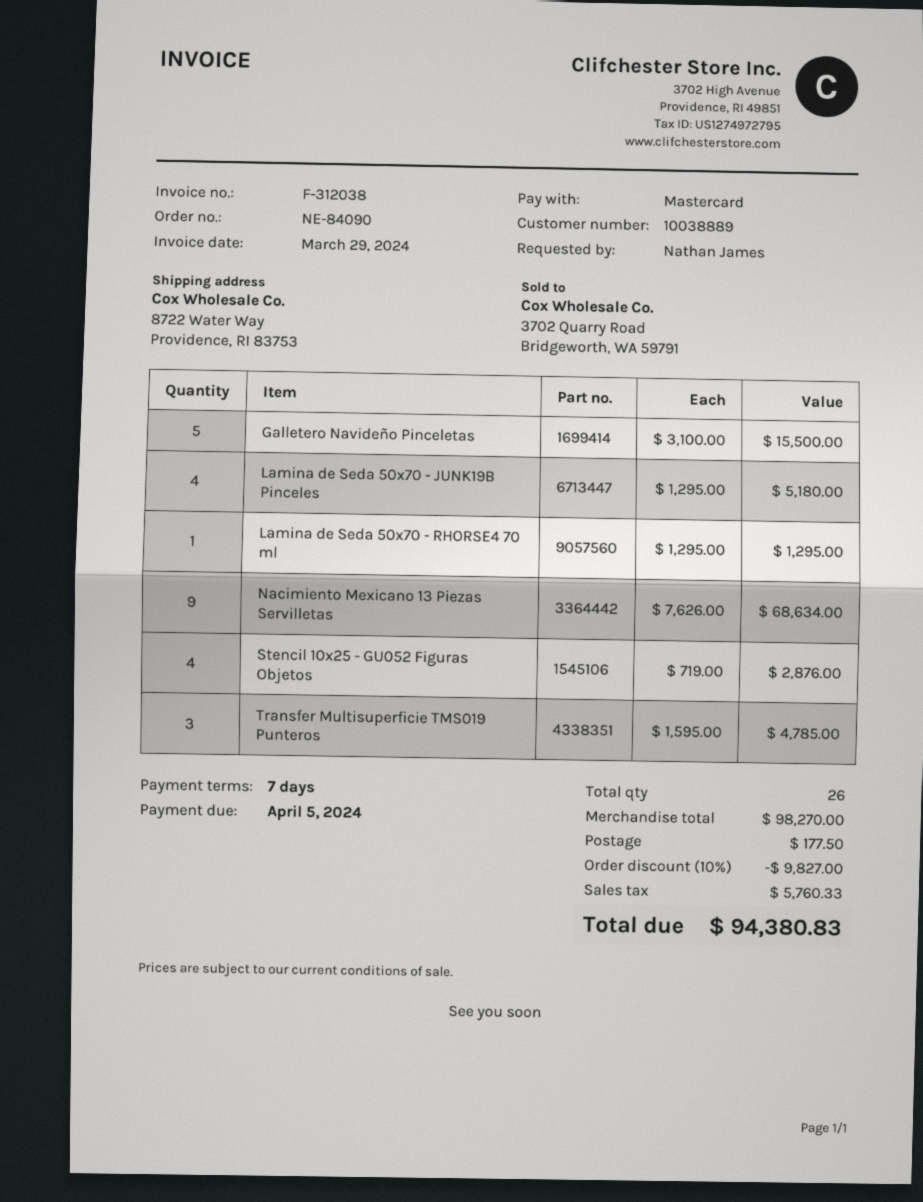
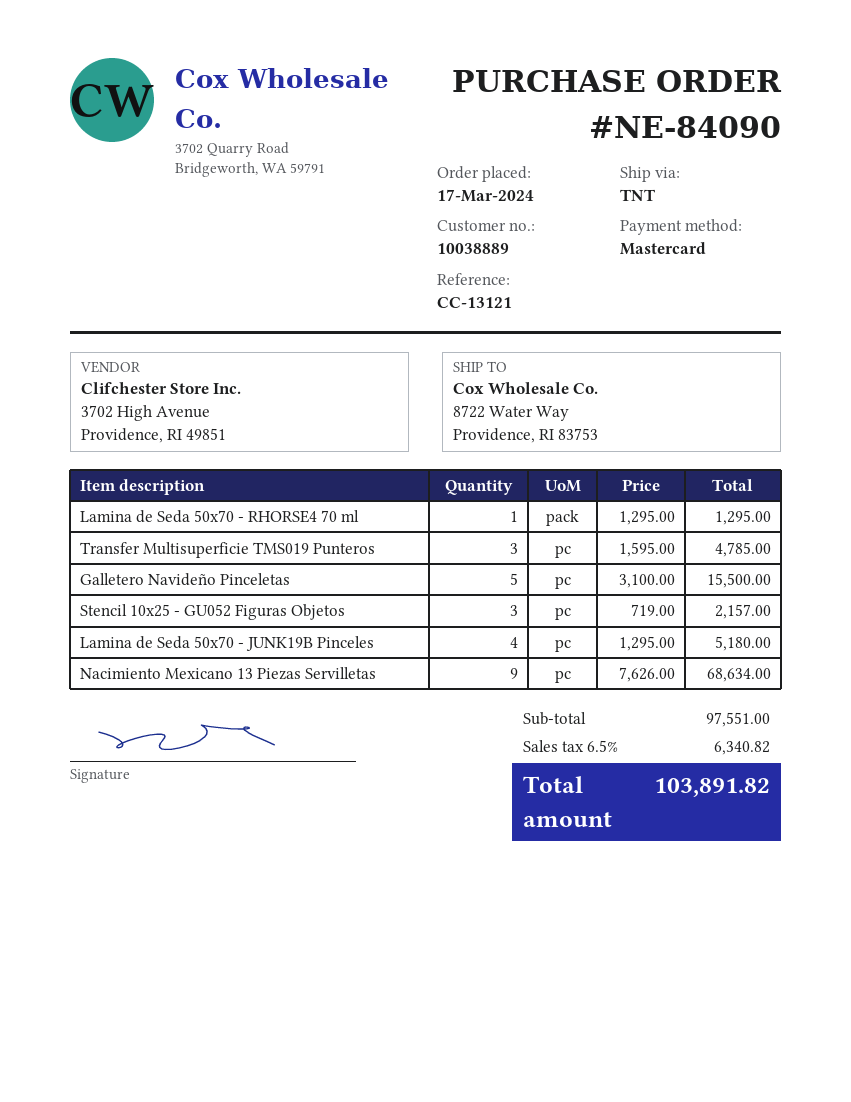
Stencil 10x25 - GU052 Figuras Objetos: 4 x 719.00 = 2876.00 -> 3 x 719.00 = 2157.00
subtotal: 98270.00 -> 97551.00
discount: 10% = 9827.00 -> none
shipping: 177.50 -> none
tax: 5760.33 -> 6340.82
total: 94380.83 -> 103891.82

